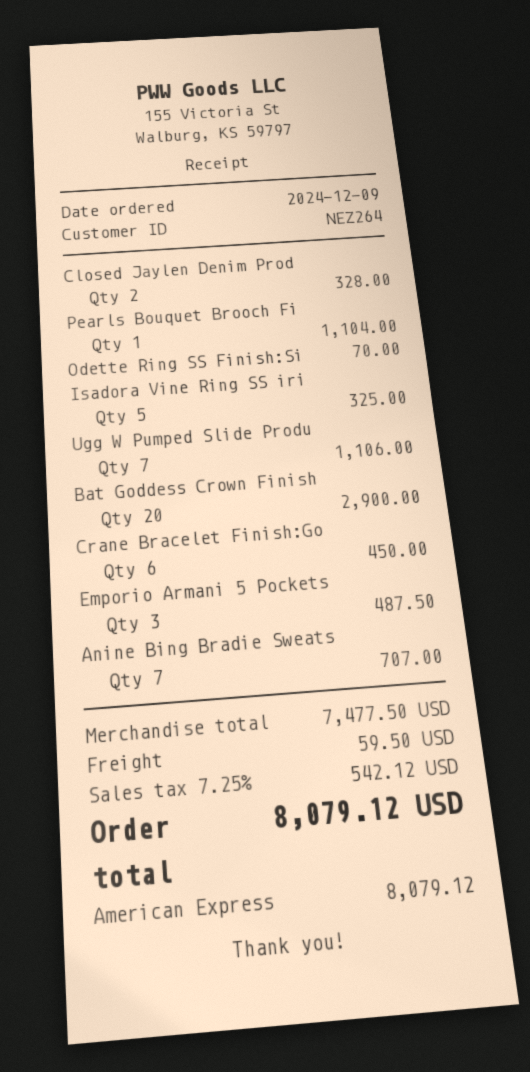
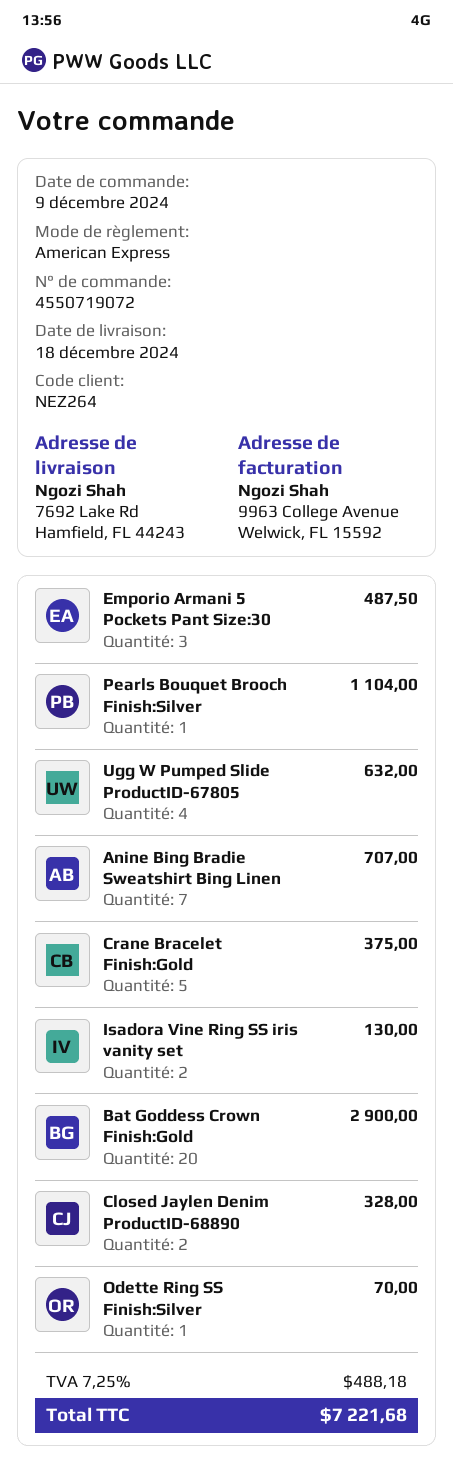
Isadora Vine Ring SS iri: 5 for 325.00 -> 2 for 130.00
Ugg W Pumped Slide Produ: 7 for 1106.00 -> 4 for 632.00
Crane Bracelet Finish:Go: 6 for 450.00 -> 5 for 375.00
shipping: 59.50 -> none
tax: 7.25% = 542.12 -> 7.25% = 488.18
total: 8079.12 -> 7221.68

